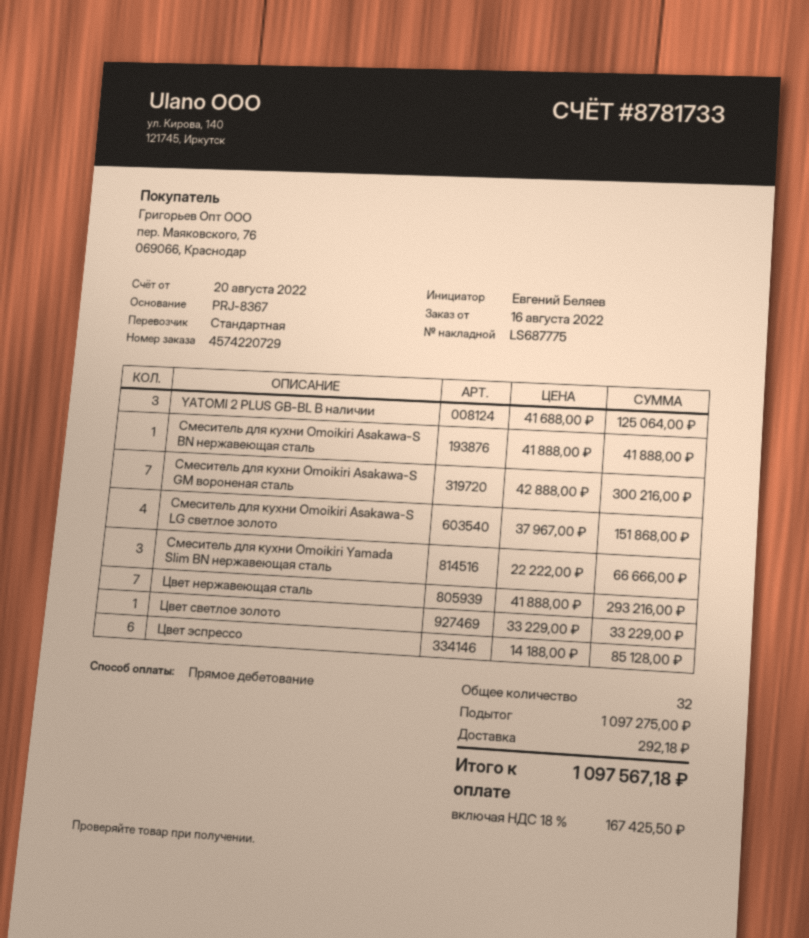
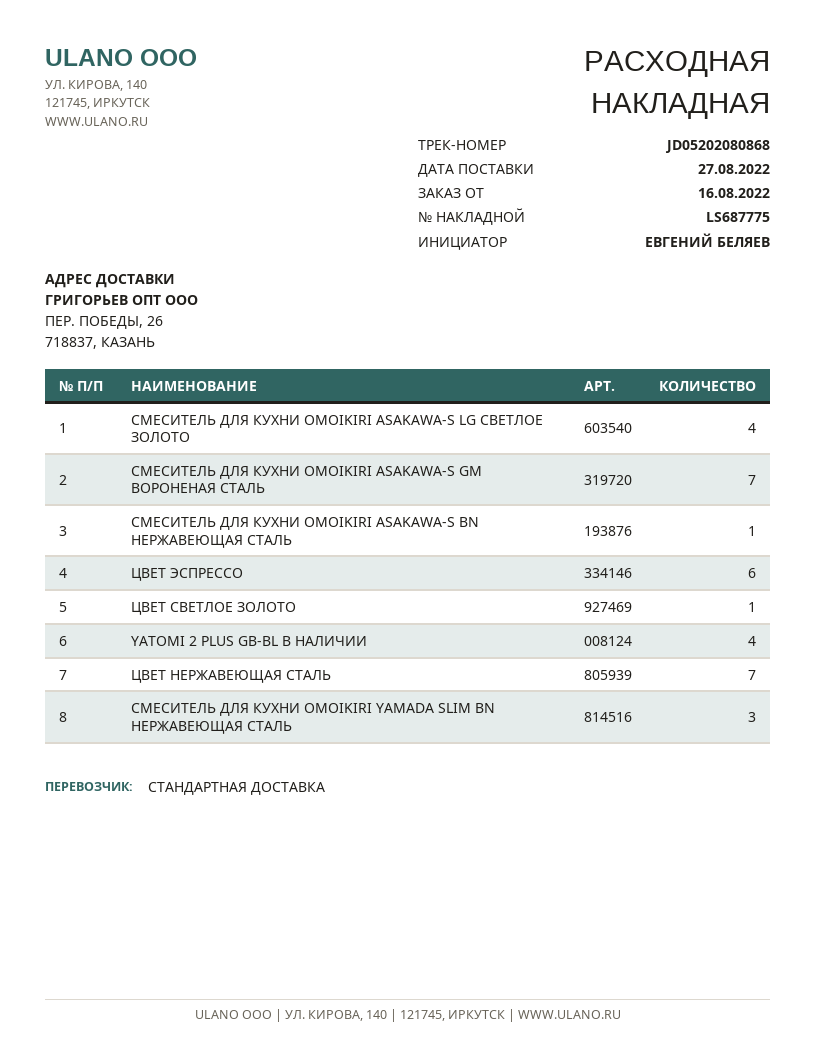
YATOMI 2 PLUS GB-BL В наличии: 3 -> 4

